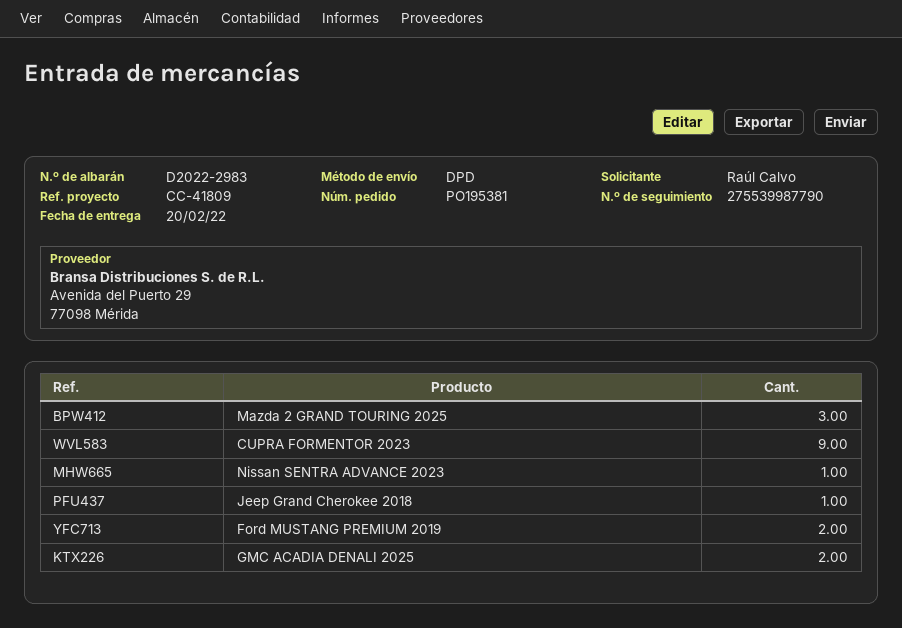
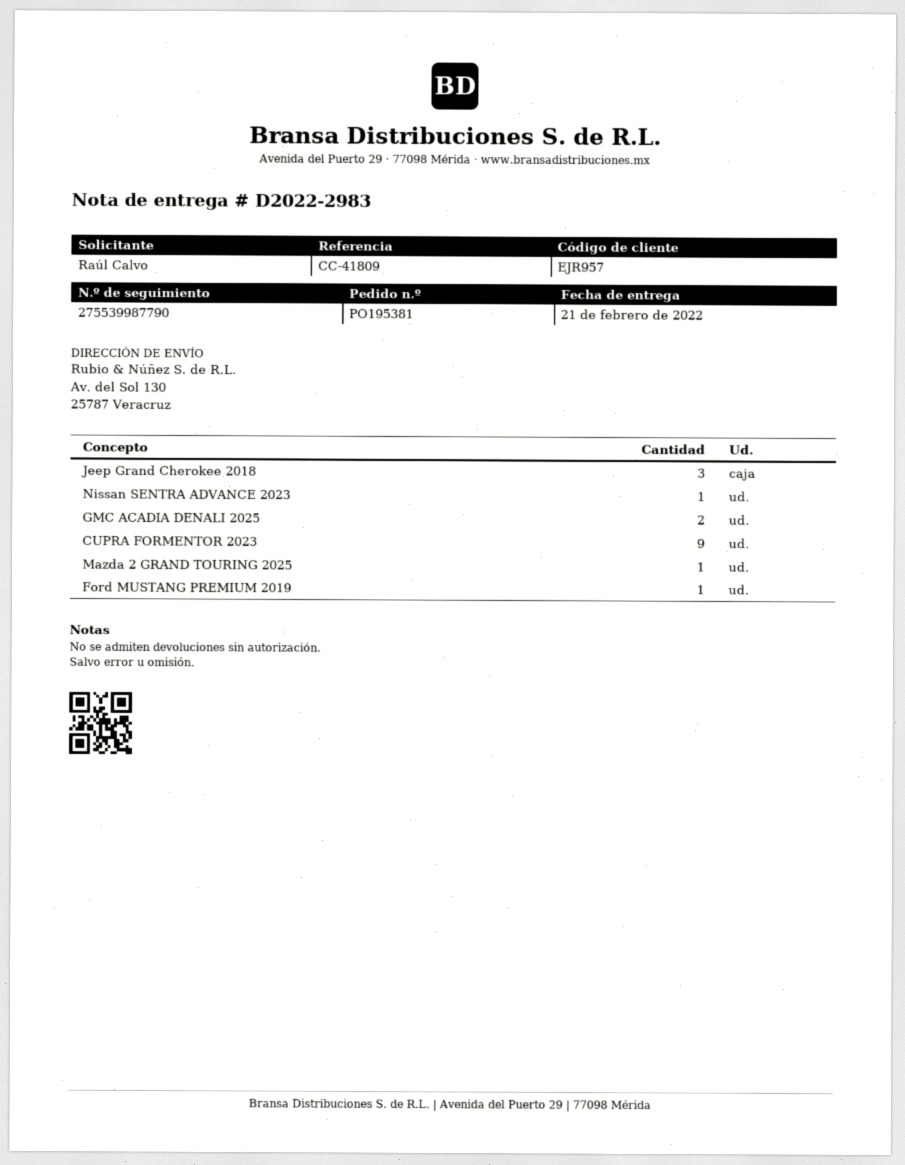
delivery date: 2022-02-20 -> 2022-02-21
Mazda 2 GRAND TOURING 2025: 3 -> 1
Jeep Grand Cherokee 2018: 1 -> 3
Ford MUSTANG PREMIUM 2019: 2 -> 1

